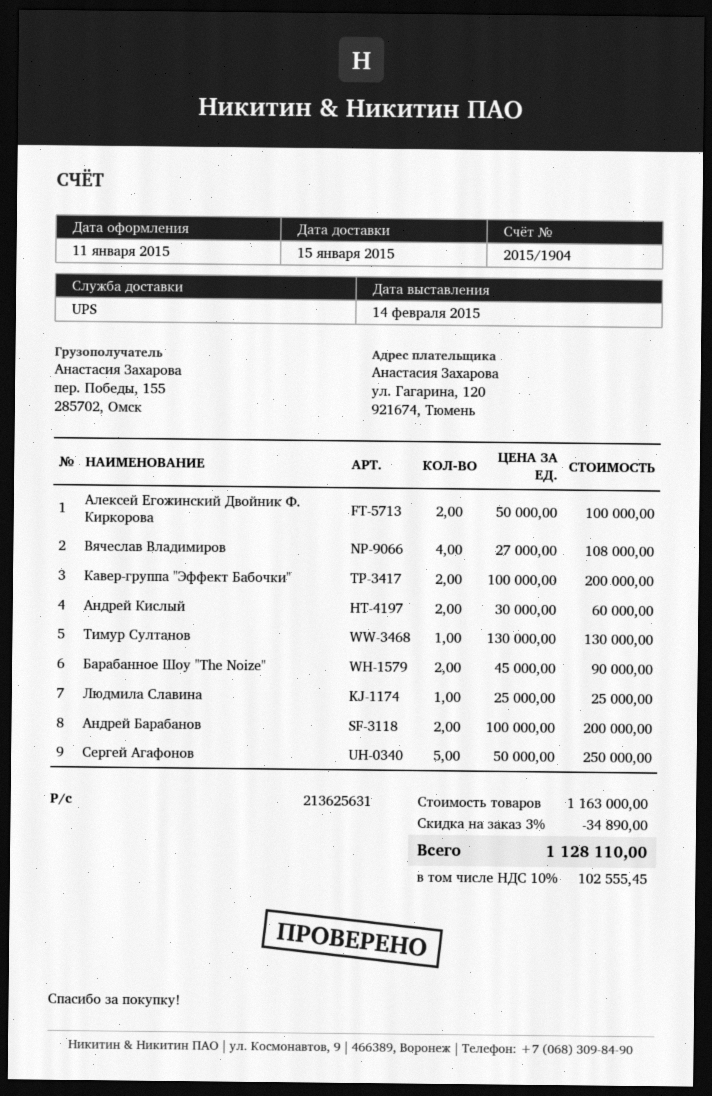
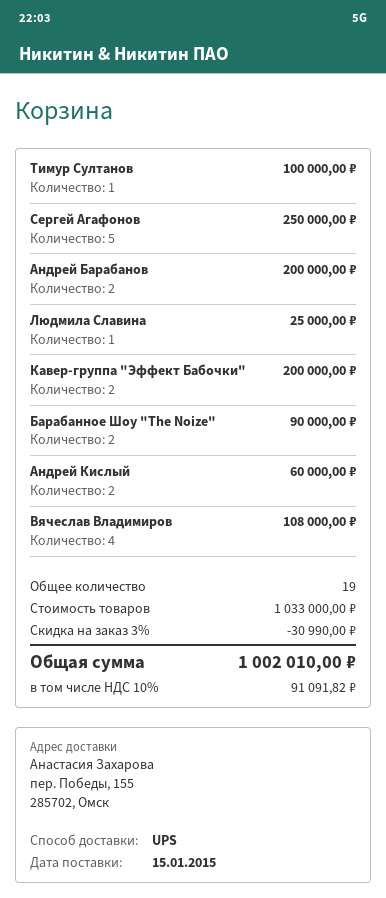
Алексей Егожинский Двойник Ф. Киркорова: 2 for 100000.00 -> none
Тимур Султанов: 1 for 130000.00 -> 1 for 100000.00
subtotal: 1163000.00 -> 1033000.00
discount: 3% = 34890.00 -> 3% = 30990.00
tax: 10% = 102555.45 -> 10% = 91091.82
total: 1128110.00 -> 1002010.00

